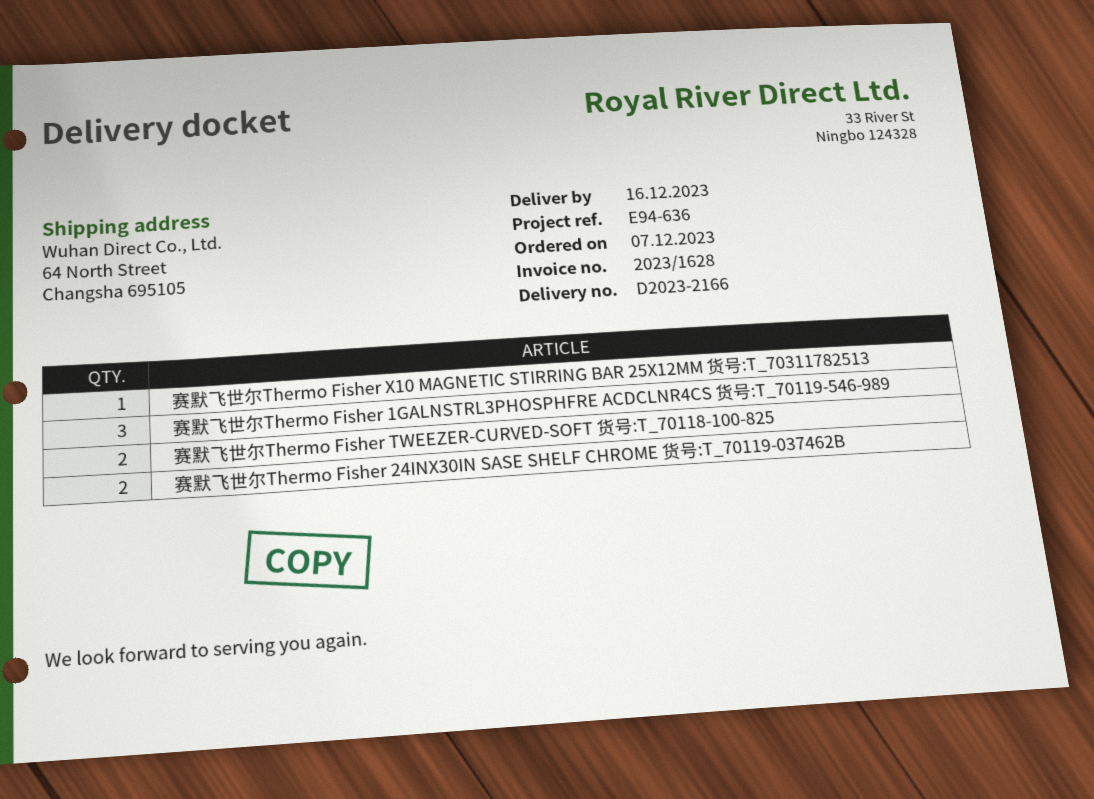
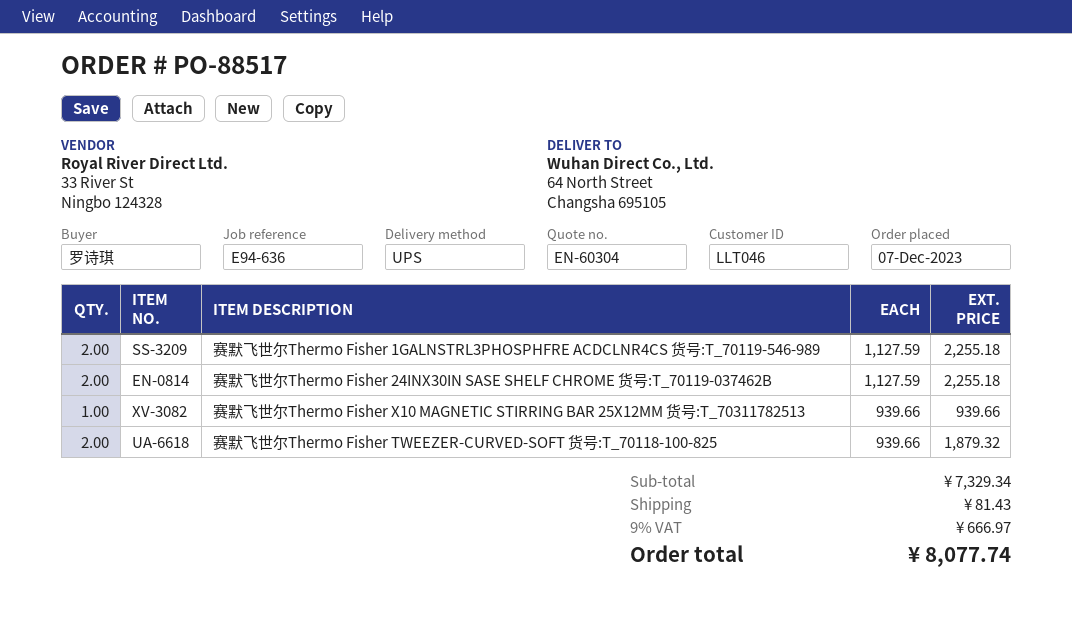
赛默飞世尔Thermo Fisher 1GALNSTRL3PHOSPHFRE ACDCLNR4CS 货号:T_70119-546-989: 3 -> 2

